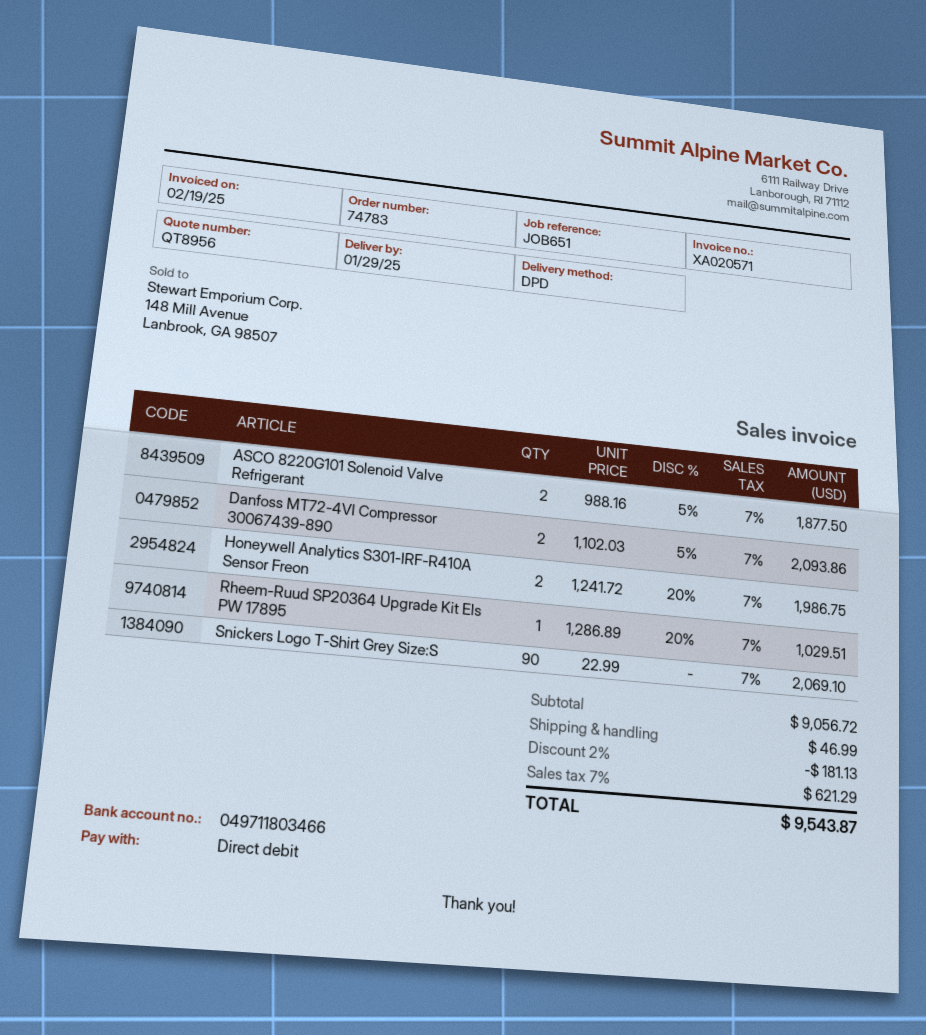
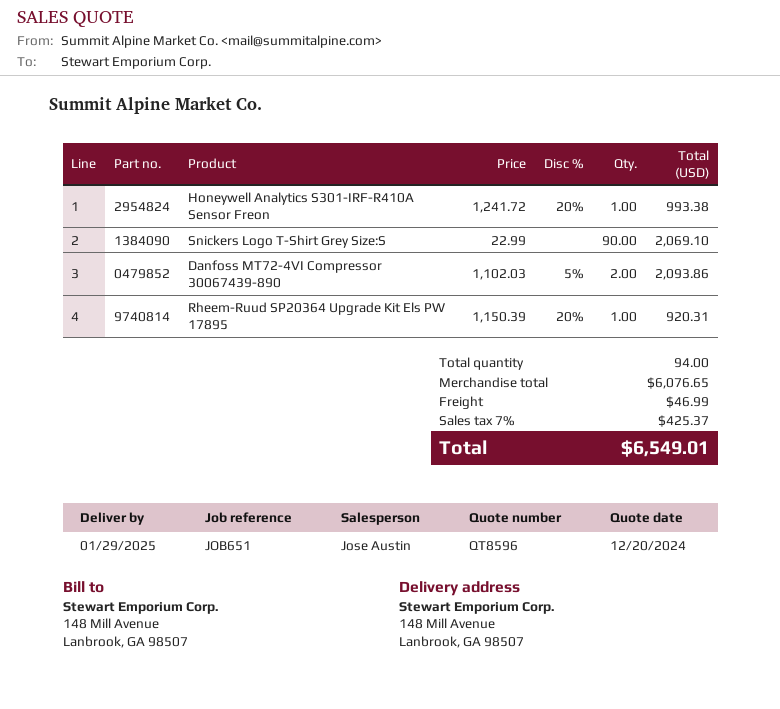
quote number: QT8956 -> QT8596
ASCO 8220G101 Solenoid Valve Refrigerant: 2 x 988.16 - 5% = 1877.50 -> none
Honeywell Analytics S301-IRF-R410A Sensor Freon: 2 x 1241.72 - 20% = 1986.75 -> 1 x 1241.72 - 20% = 993.38
Rheem-Ruud SP20364 Upgrade Kit Els PW 17895: 1 x 1286.89 - 20% = 1029.51 -> 1 x 1150.39 - 20% = 920.31
subtotal: 9056.72 -> 6076.65
discount: 2% = 181.13 -> none
tax: 7% = 621.29 -> 7% = 425.37
total: 9543.87 -> 6549.01

